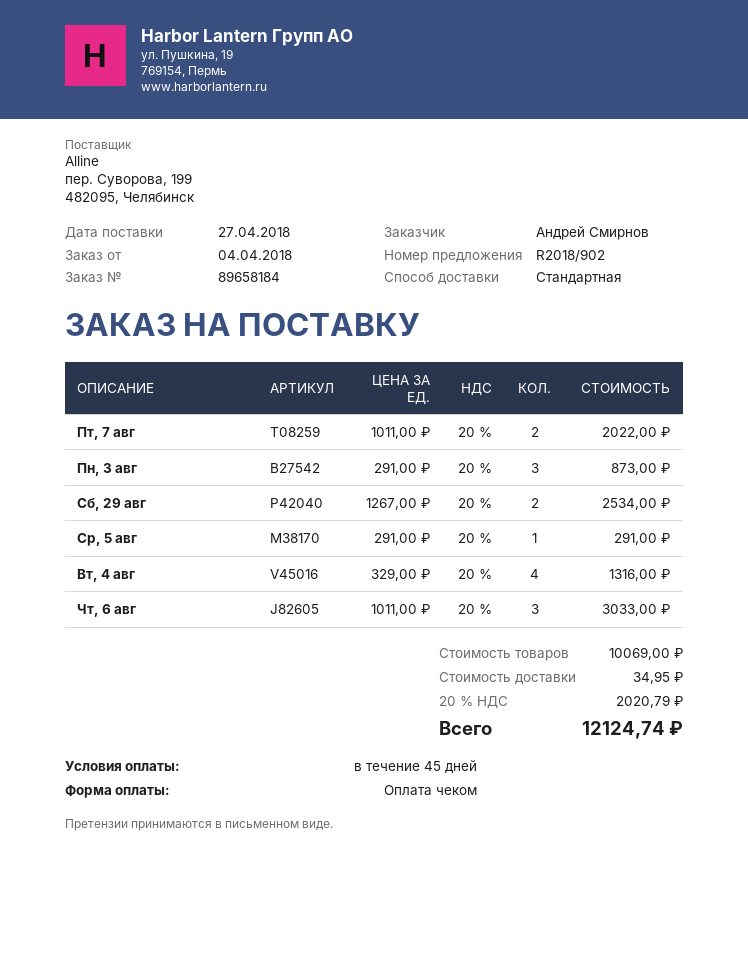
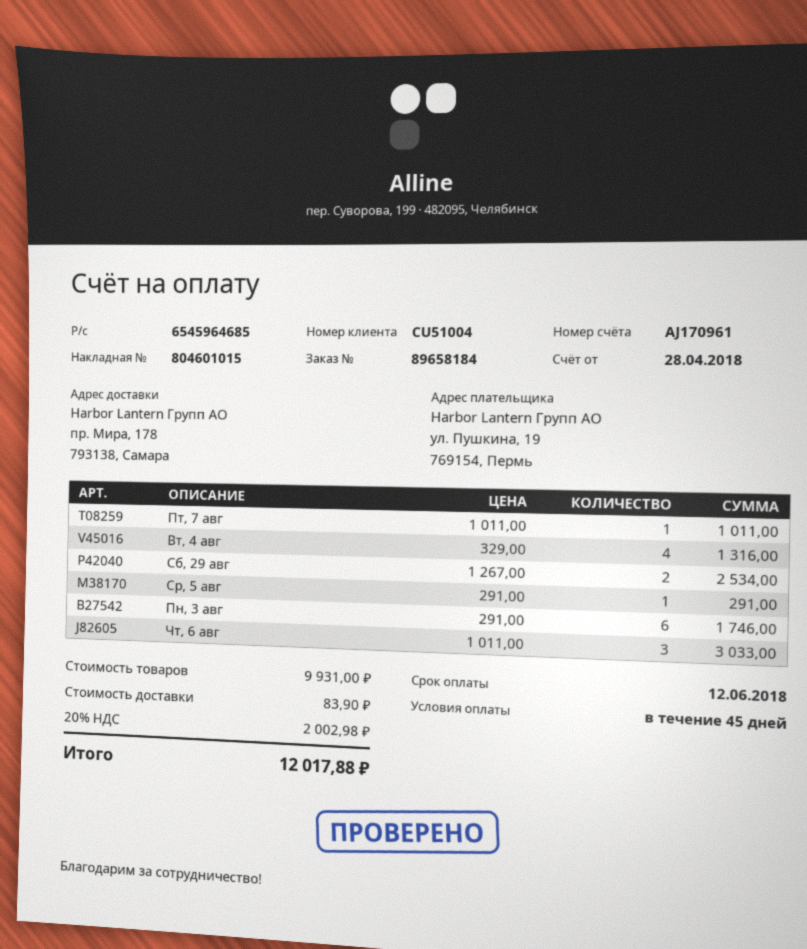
Пт, 7 авг: 2 x 1011.00 = 2022.00 -> 1 x 1011.00 = 1011.00
Пн, 3 авг: 3 x 291.00 = 873.00 -> 6 x 291.00 = 1746.00
subtotal: 10069.00 -> 9931.00
shipping: 34.95 -> 83.90
tax: 20% = 2020.79 -> 20% = 2002.98
total: 12124.74 -> 12017.88

